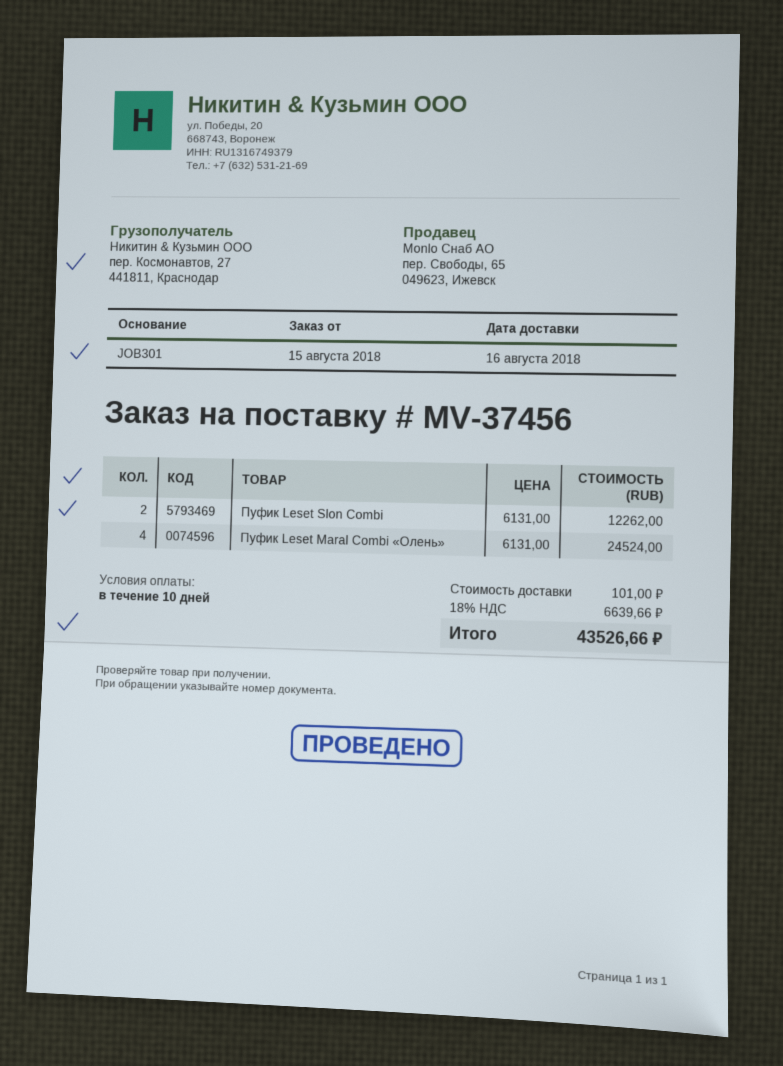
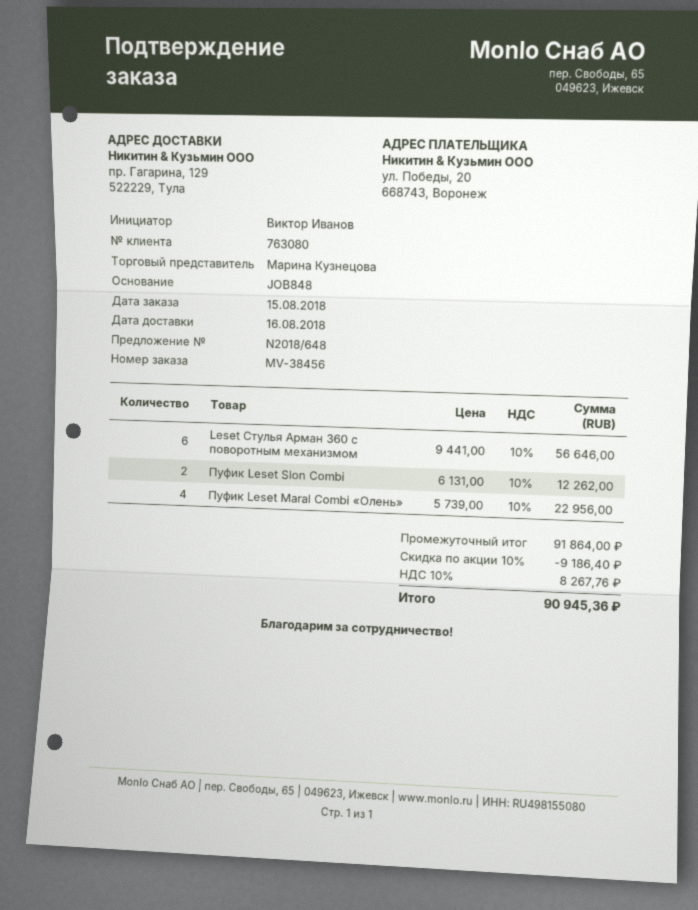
order number: MV-37456 -> MV-38456
reference: JOB301 -> JOB848
ship to: пер. Космонавтов, 27, 441811, Краснодар -> пр. Гагарина, 129, 522229, Тула
Пуфик Leset Maral Combi «Олень»: 4 x 6131.00 = 24524.00 -> 4 x 5739.00 = 22956.00
Leset Стулья Арман 360 с поворотным механизмом: none -> 6 x 9441.00 = 56646.00
discount: none -> 10% = 9186.40
shipping: 101.00 -> none
tax: 18% = 6639.66 -> 10% = 8267.76
total: 43526.66 -> 90945.36

